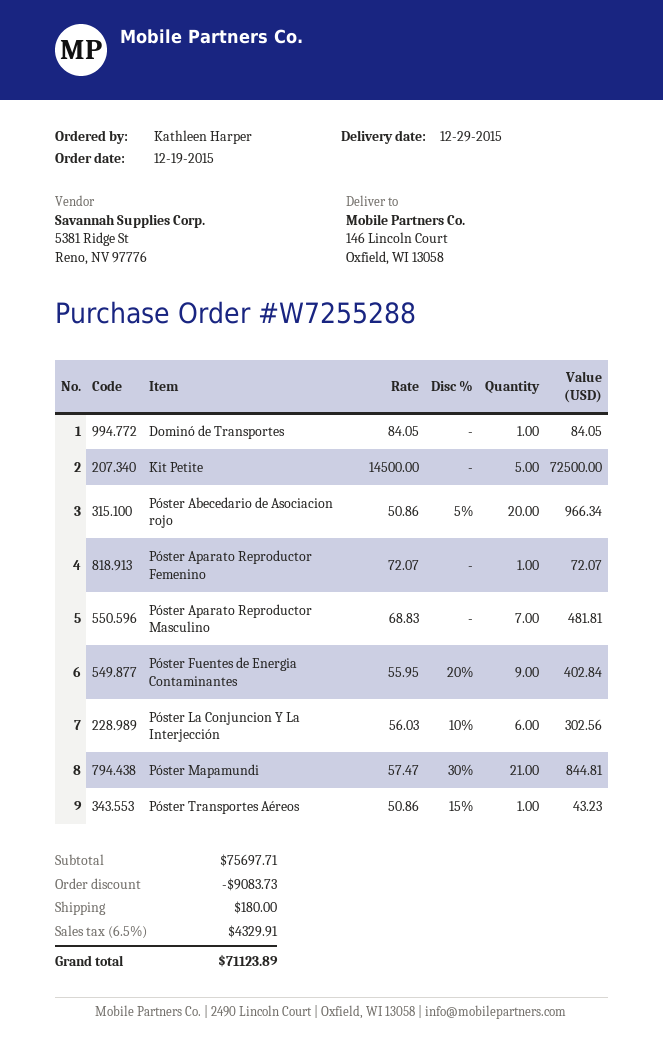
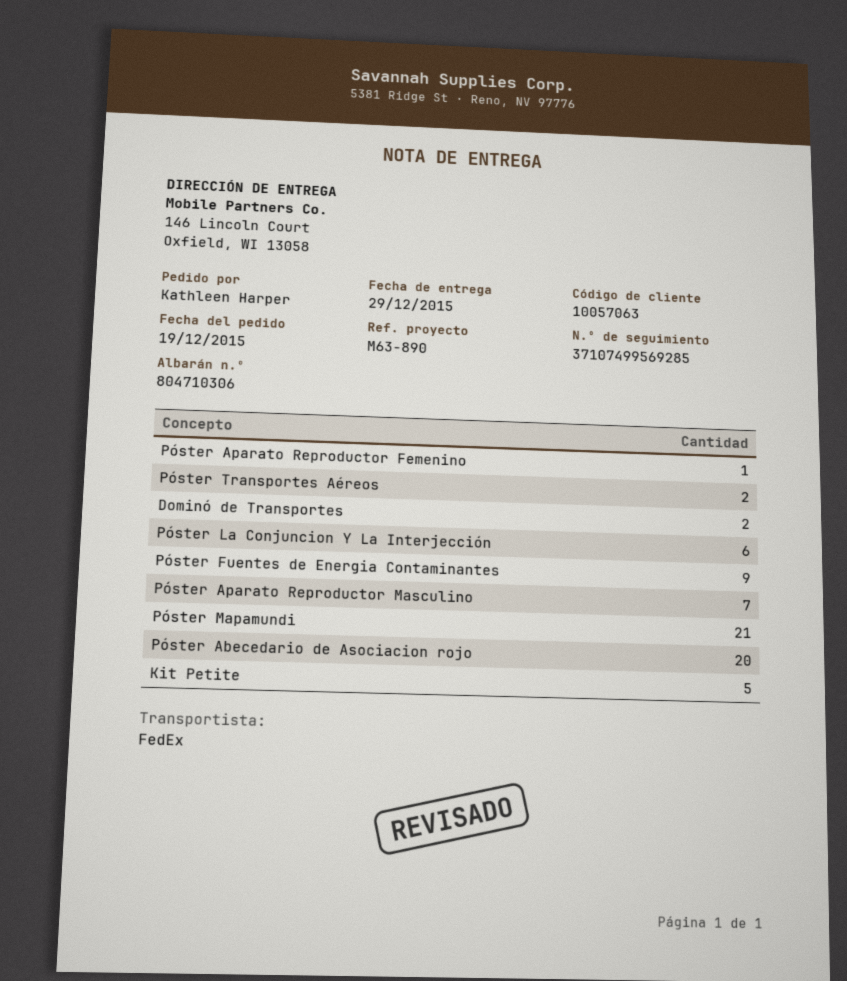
Dominó de Transportes: 1 -> 2
Póster Transportes Aéreos: 1 -> 2

